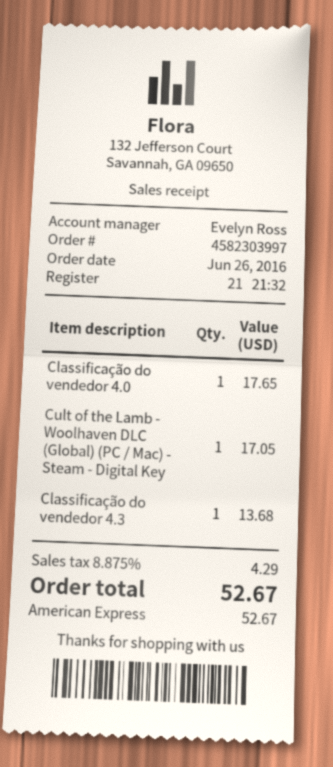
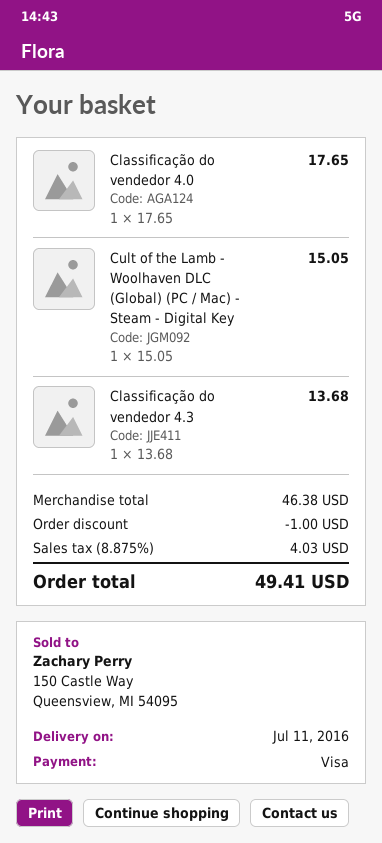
payment method: American Express -> Visa
Cult of the Lamb - Woolhaven DLC (Global) (PC / Mac) - Steam - Digital Key: 1 for 17.05 -> 1 for 15.05
discount: none -> 1.00
tax: 8.875% = 4.29 -> 8.875% = 4.03
total: 52.67 -> 49.41

